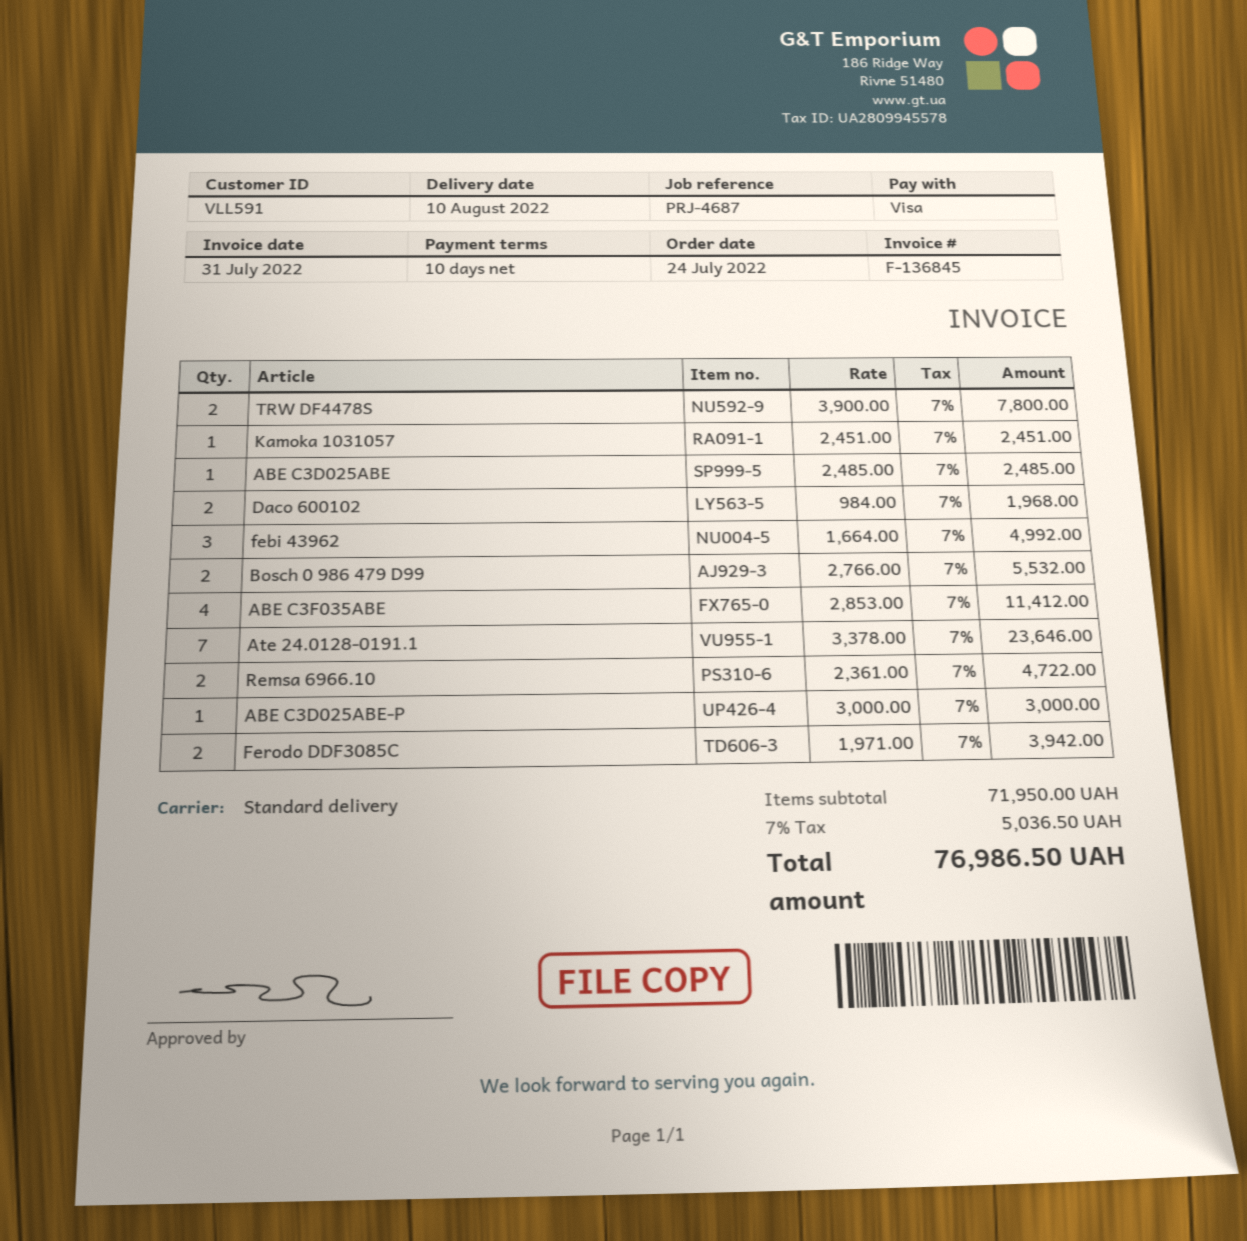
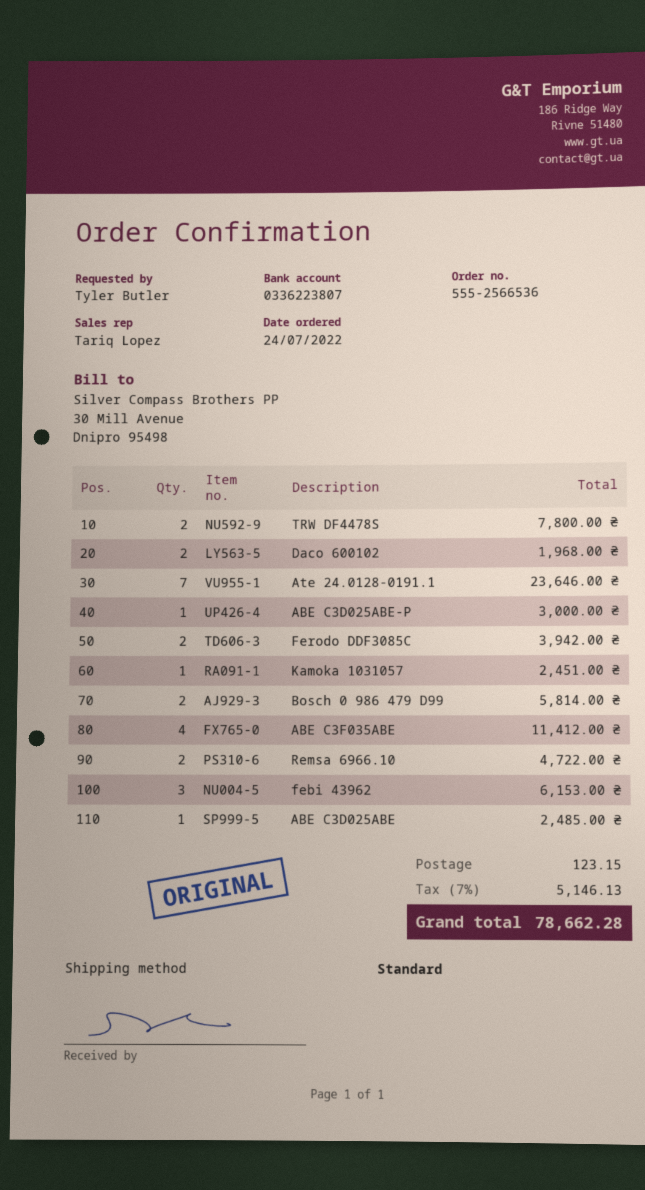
febi 43962: 3 for 4992.00 -> 3 for 6153.00
Bosch 0 986 479 D99: 2 for 5532.00 -> 2 for 5814.00
shipping: none -> 123.15
tax: 7% = 5036.50 -> 7% = 5146.13
total: 76986.50 -> 78662.28

